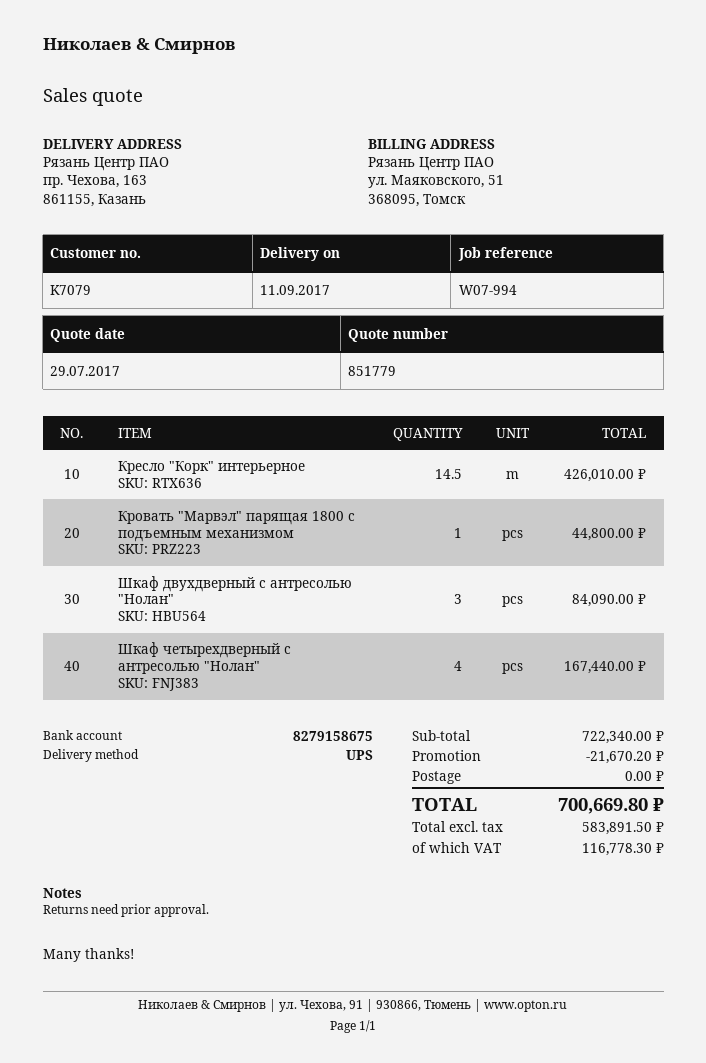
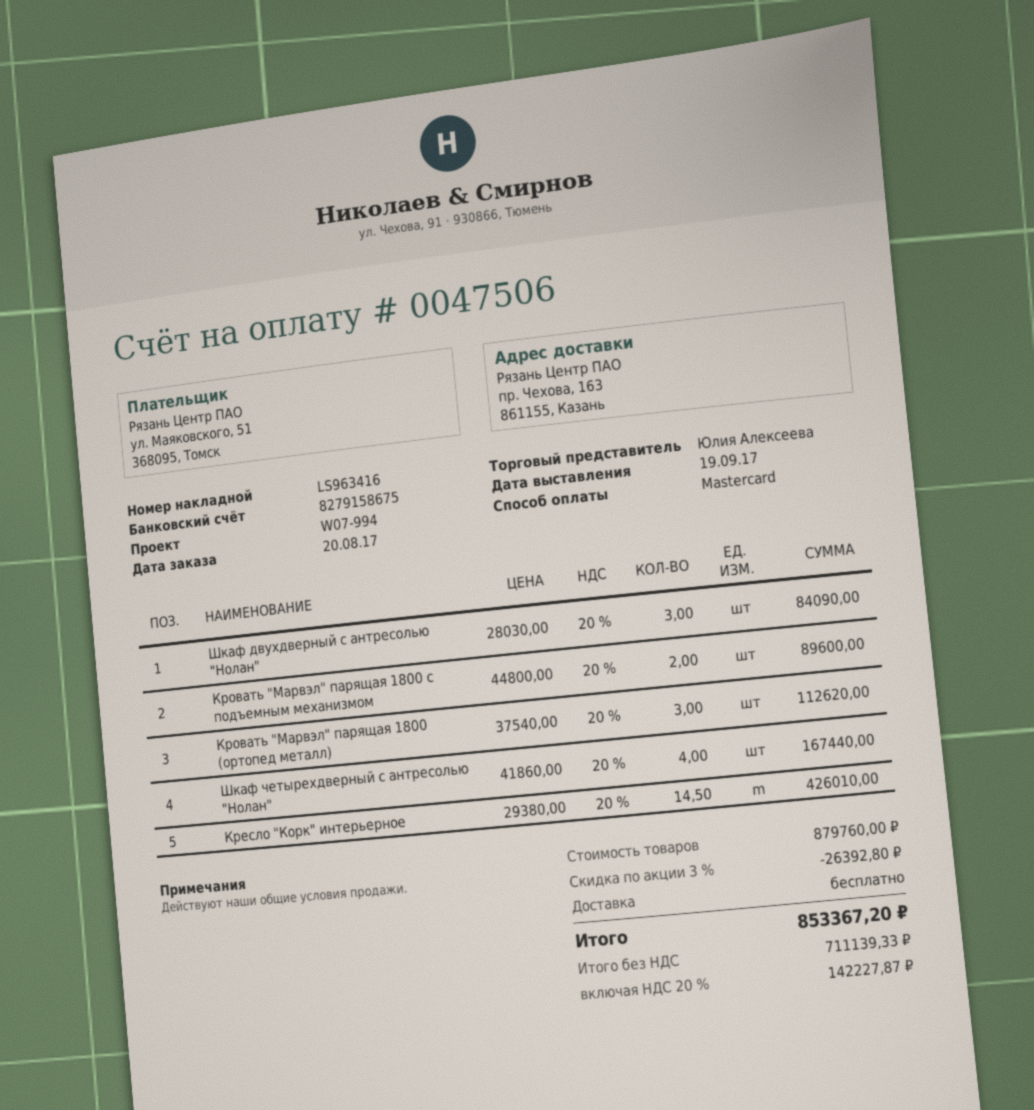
Кровать "Марвэл" парящая 1800 с подъемным механизмом: 1 for 44800.00 -> 2 for 89600.00
Кровать "Марвэл" парящая 1800 (ортопед металл): none -> 3 for 112620.00
subtotal: 722340.00 -> 879760.00
discount: 21670.20 -> 26392.80
net: 583891.50 -> 711139.33
tax: 116778.30 -> 142227.87
total: 700669.80 -> 853367.20

